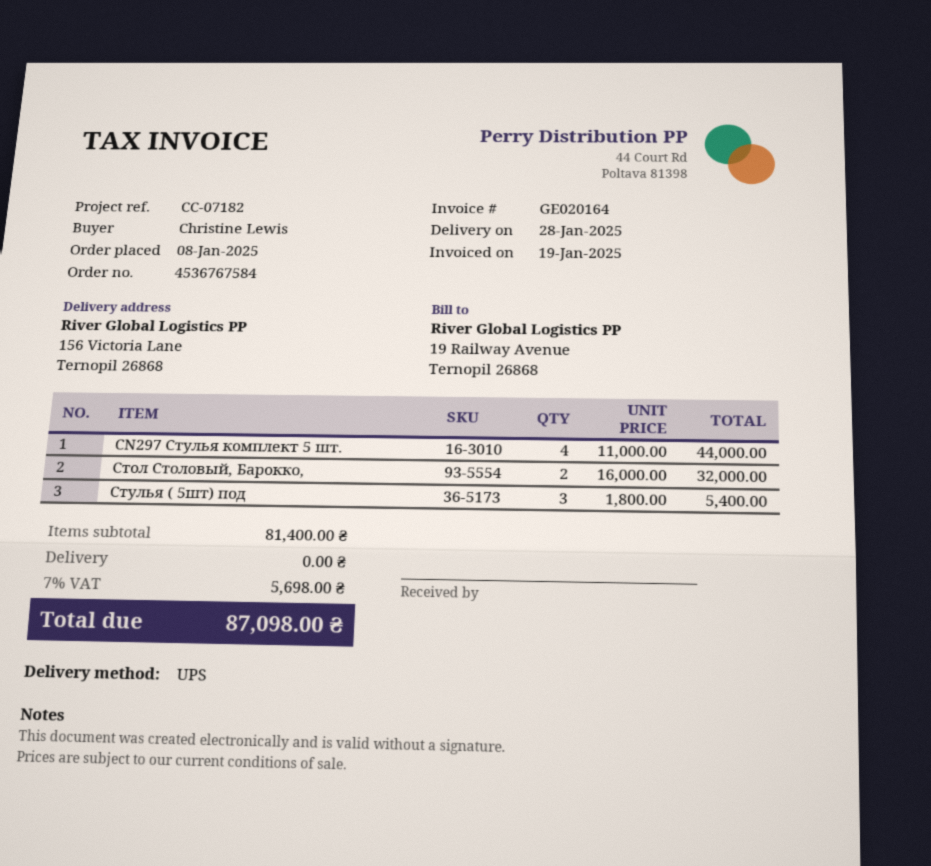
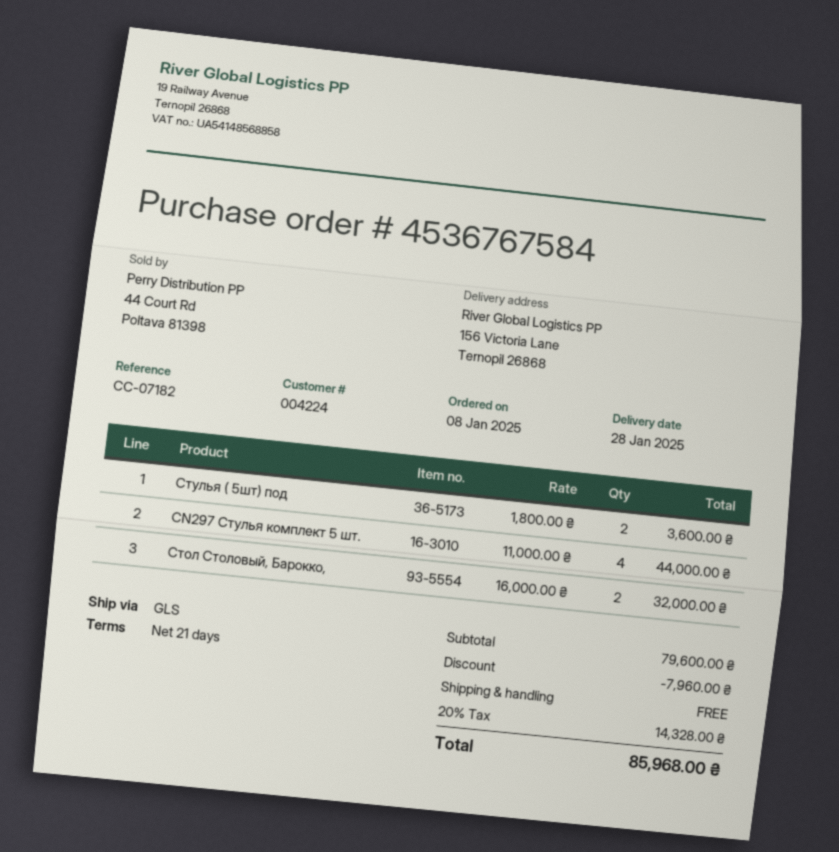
shipping method: UPS -> GLS
Стулья ( 5шт) под: 3 x 1800.00 = 5400.00 -> 2 x 1800.00 = 3600.00
subtotal: 81400.00 -> 79600.00
discount: none -> 7960.00
tax: 7% = 5698.00 -> 20% = 14328.00
total: 87098.00 -> 85968.00

